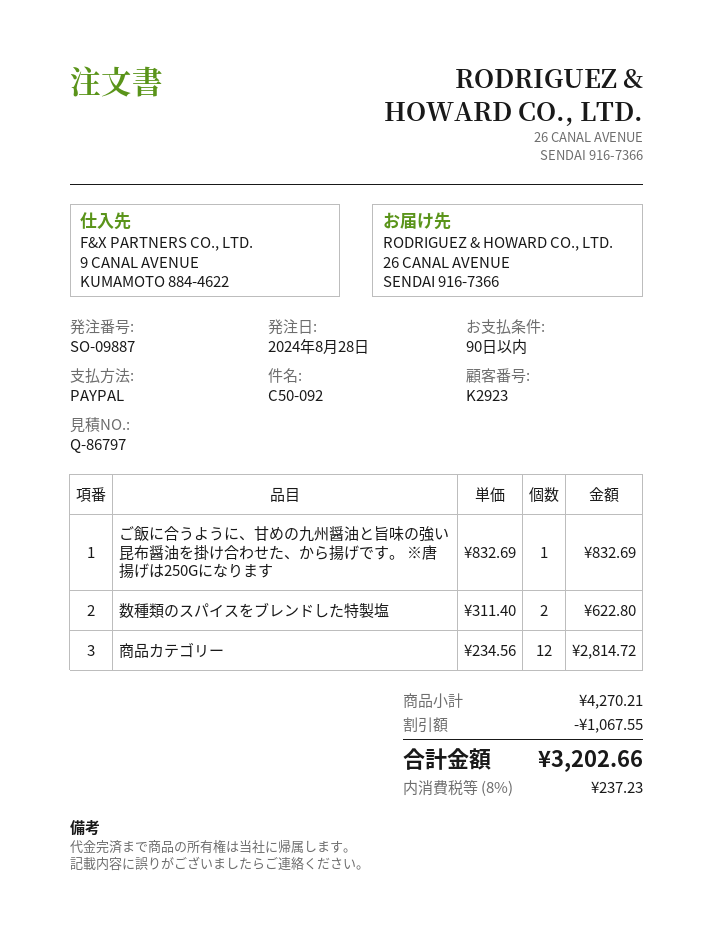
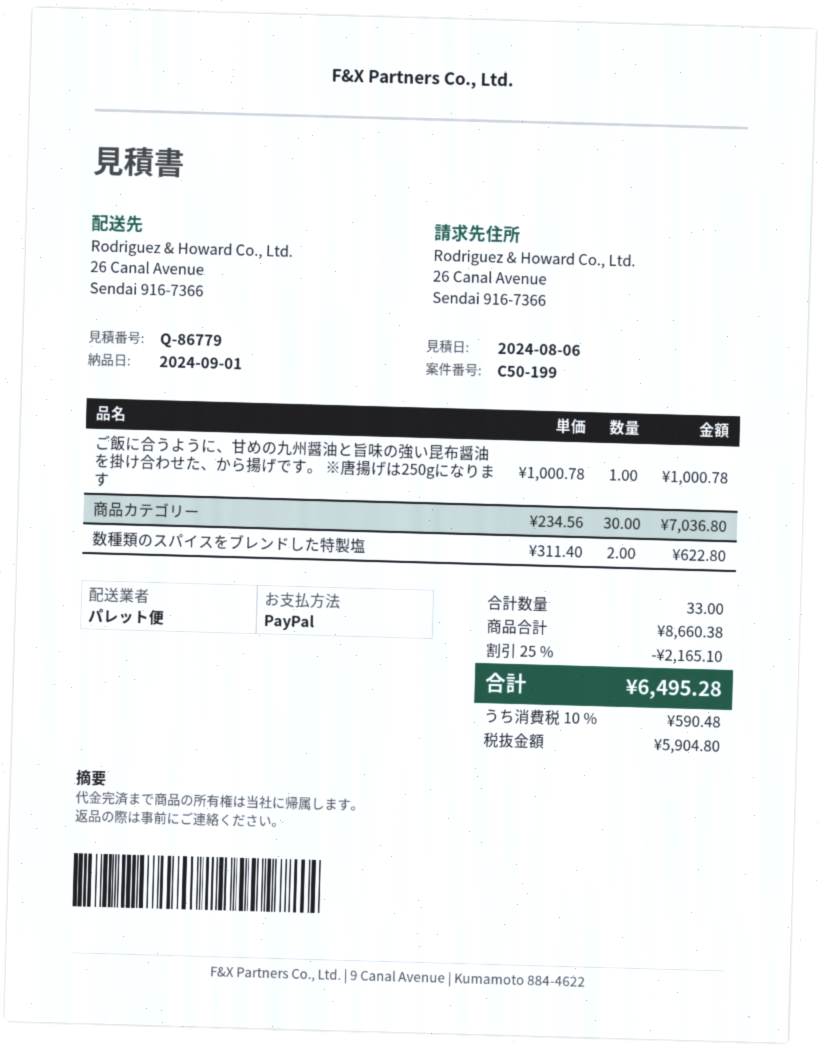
quote number: Q-86797 -> Q-86779
reference: C50-092 -> C50-199
ご飯に合うように、甘めの九州醤油と旨味の強い昆布醤油を掛け合わせた、から揚げです。 ※唐揚げは250Gになります: 1 x 832.69 = 832.69 -> 1 x 1000.78 = 1000.78
商品カテゴリー: 12 x 234.56 = 2814.72 -> 30 x 234.56 = 7036.80
subtotal: 4270.21 -> 8660.38
discount: 1067.55 -> 2165.10
tax: 8% = 237.23 -> 10% = 590.48
total: 3202.66 -> 6495.28

